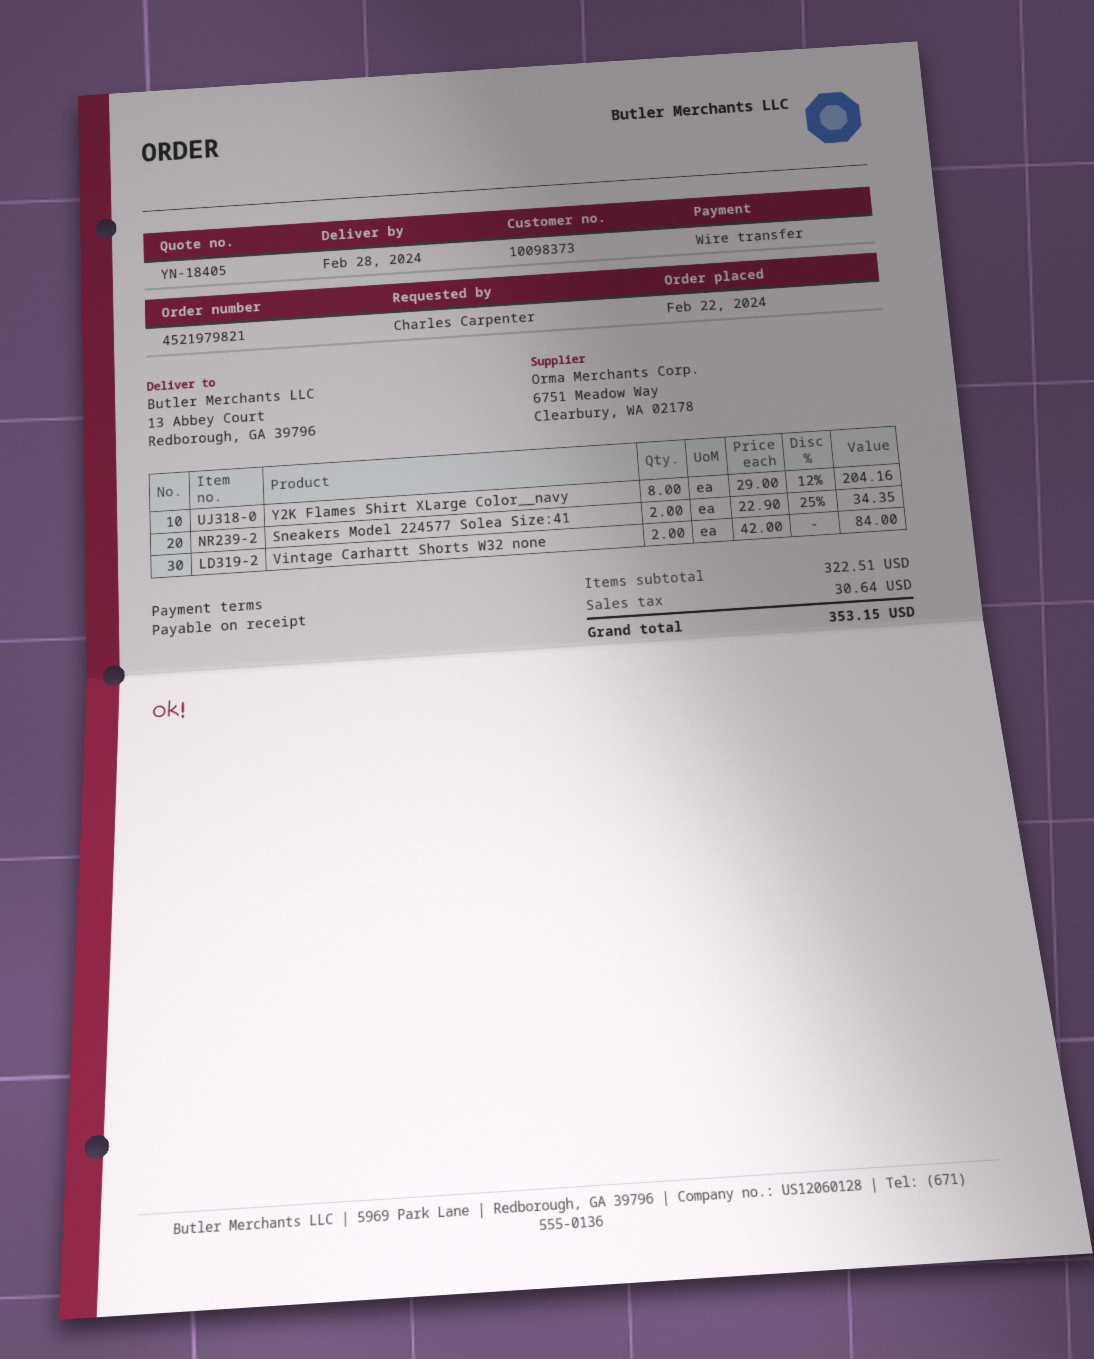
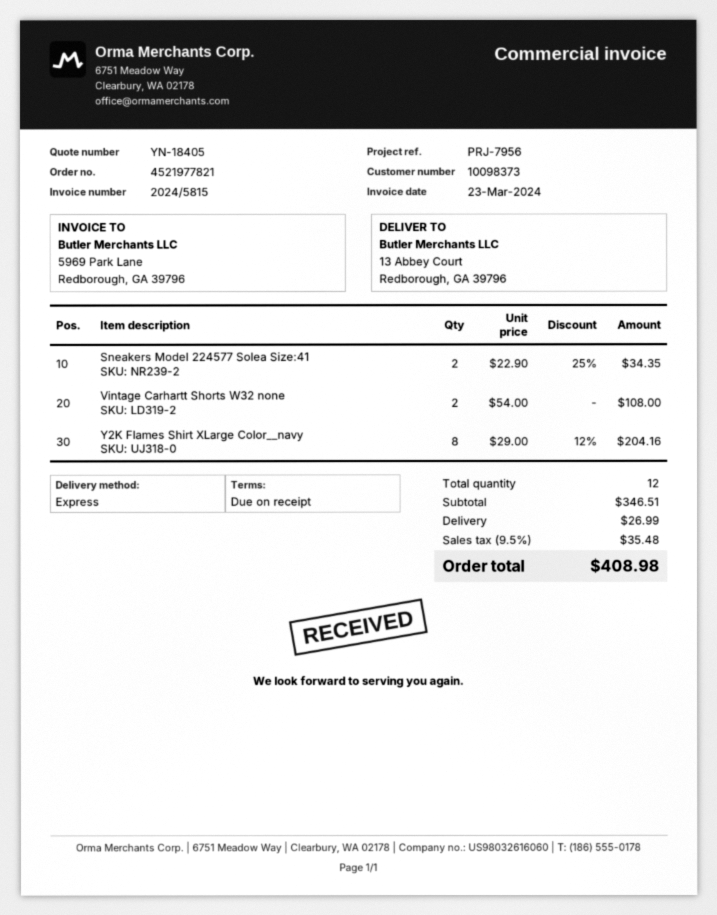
order number: 4521979821 -> 4521977821
Vintage Carhartt Shorts W32 none: 2 x 42.00 = 84.00 -> 2 x 54.00 = 108.00
subtotal: 322.51 -> 346.51
shipping: none -> 26.99
tax: 30.64 -> 35.48
total: 353.15 -> 408.98

